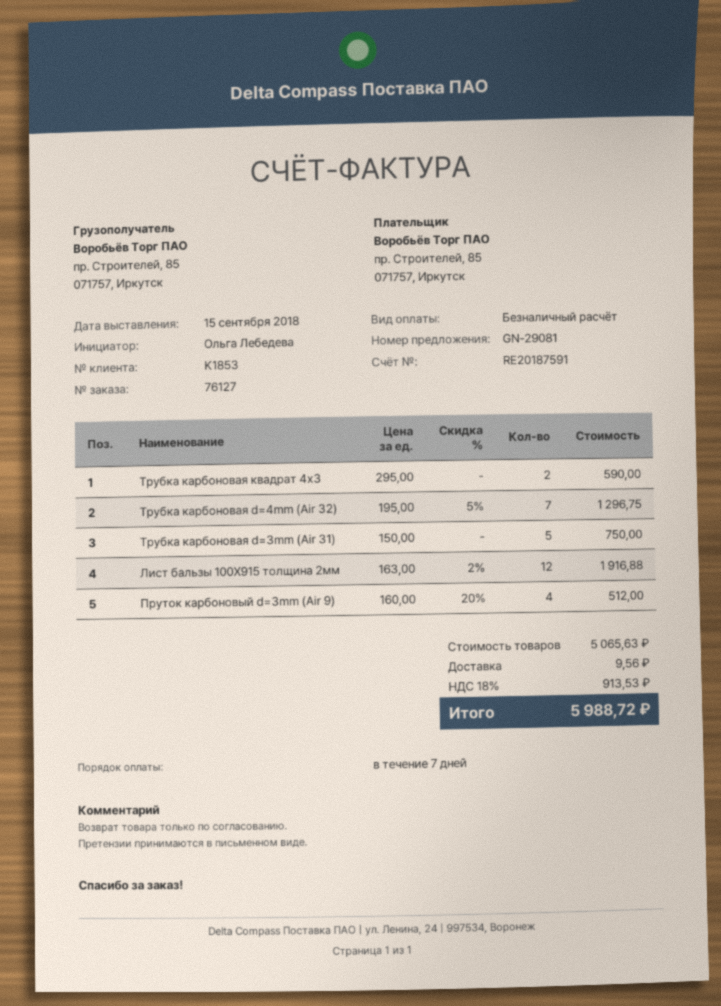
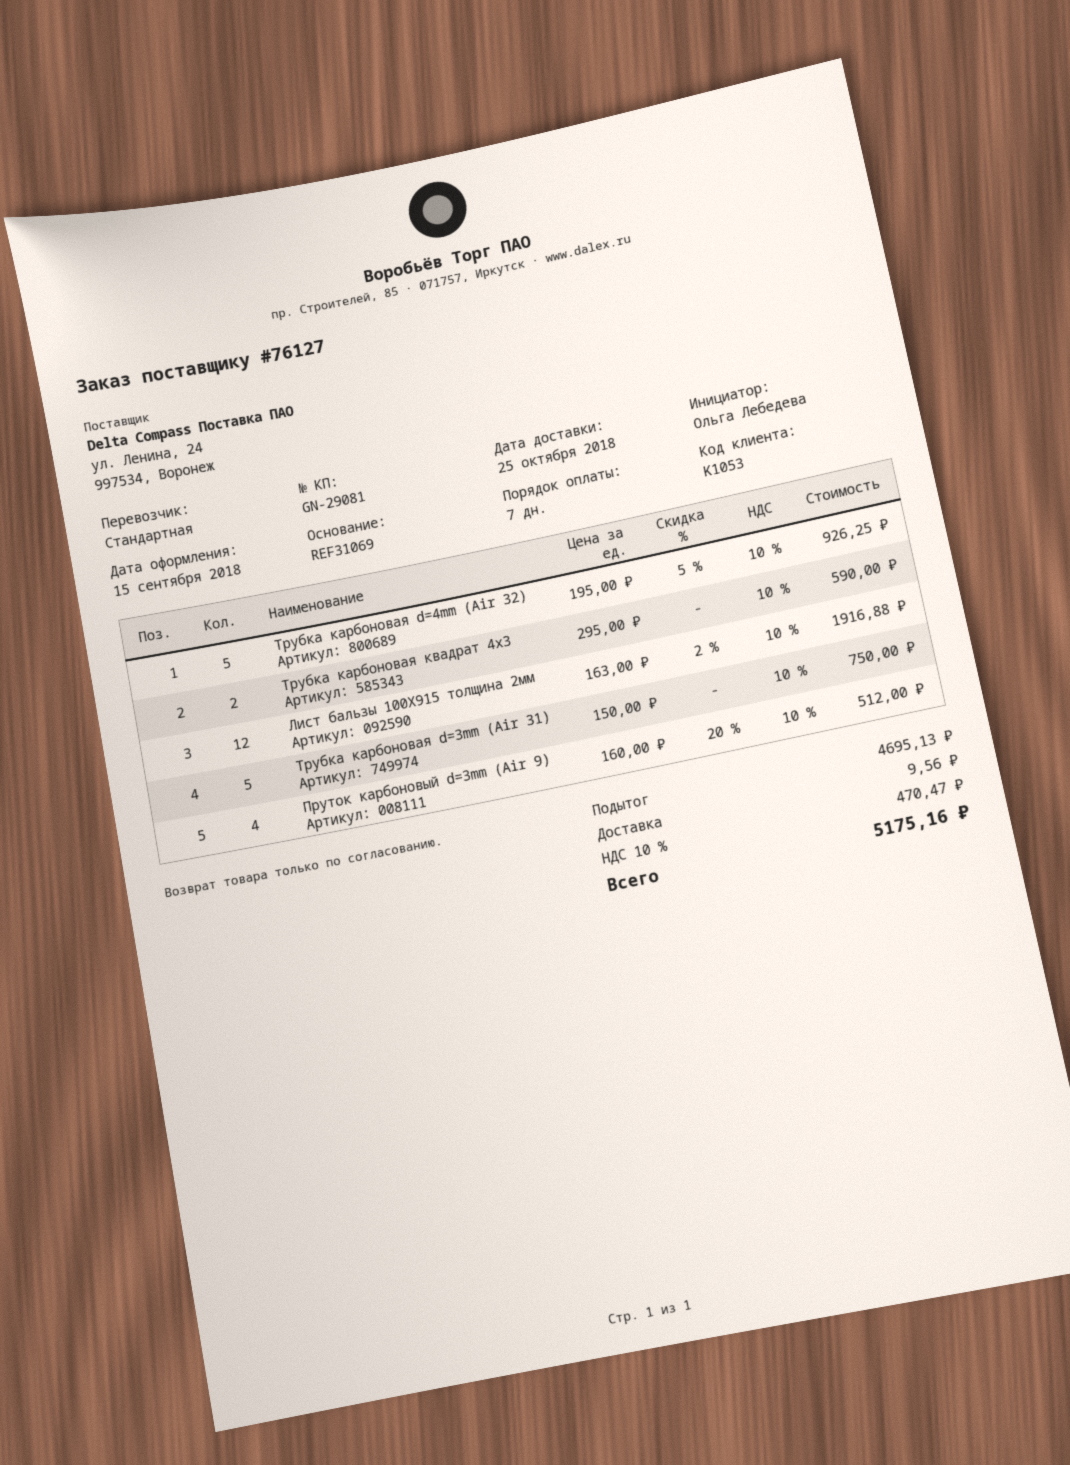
customer number: K1853 -> K1053
Трубка карбоновая d=4mm (Air 32): 7 x 195.00 - 5% = 1296.75 -> 5 x 195.00 - 5% = 926.25
subtotal: 5065.63 -> 4695.13
tax: 18% = 913.53 -> 10% = 470.47
total: 5988.72 -> 5175.16

